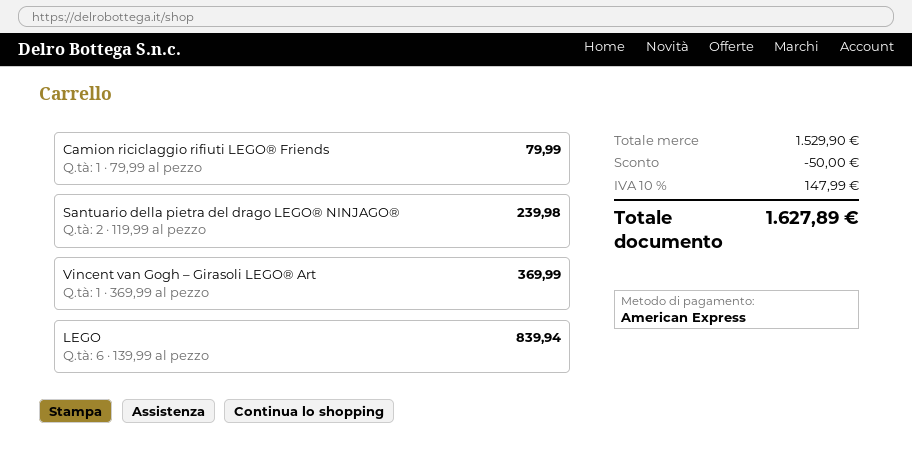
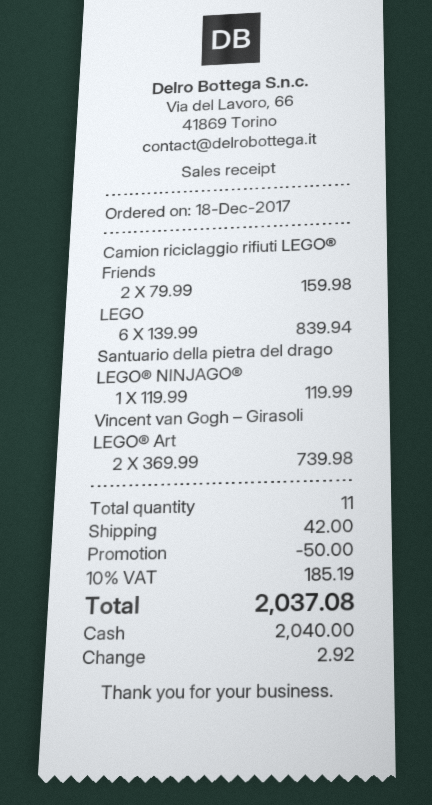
payment method: American Express -> cash
Camion riciclaggio rifiuti LEGO® Friends: 1 x 79.99 = 79.99 -> 2 x 79.99 = 159.98
Santuario della pietra del drago LEGO® NINJAGO®: 2 x 119.99 = 239.98 -> 1 x 119.99 = 119.99
Vincent van Gogh – Girasoli LEGO® Art: 1 x 369.99 = 369.99 -> 2 x 369.99 = 739.98
shipping: none -> 42.00
tax: 10% = 147.99 -> 10% = 185.19
total: 1627.89 -> 2037.08

